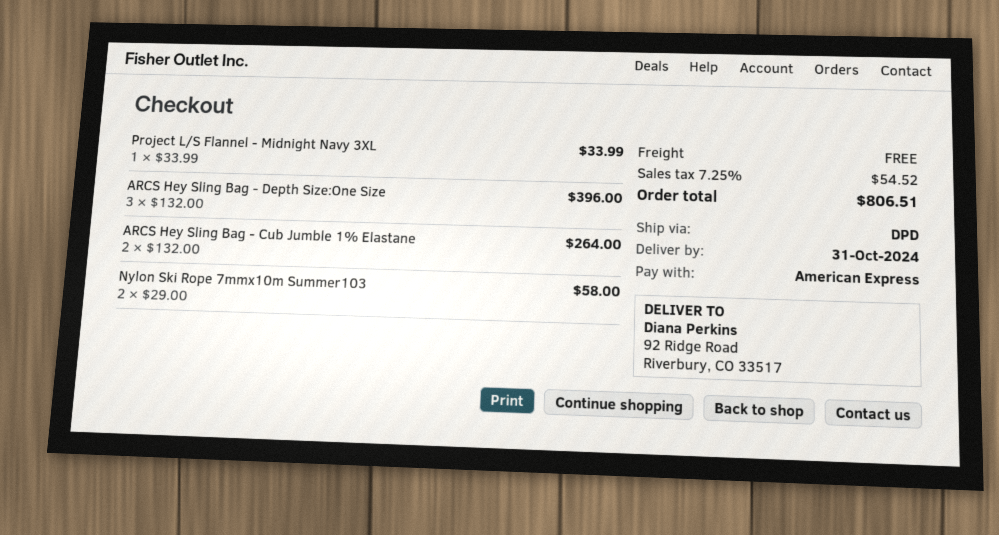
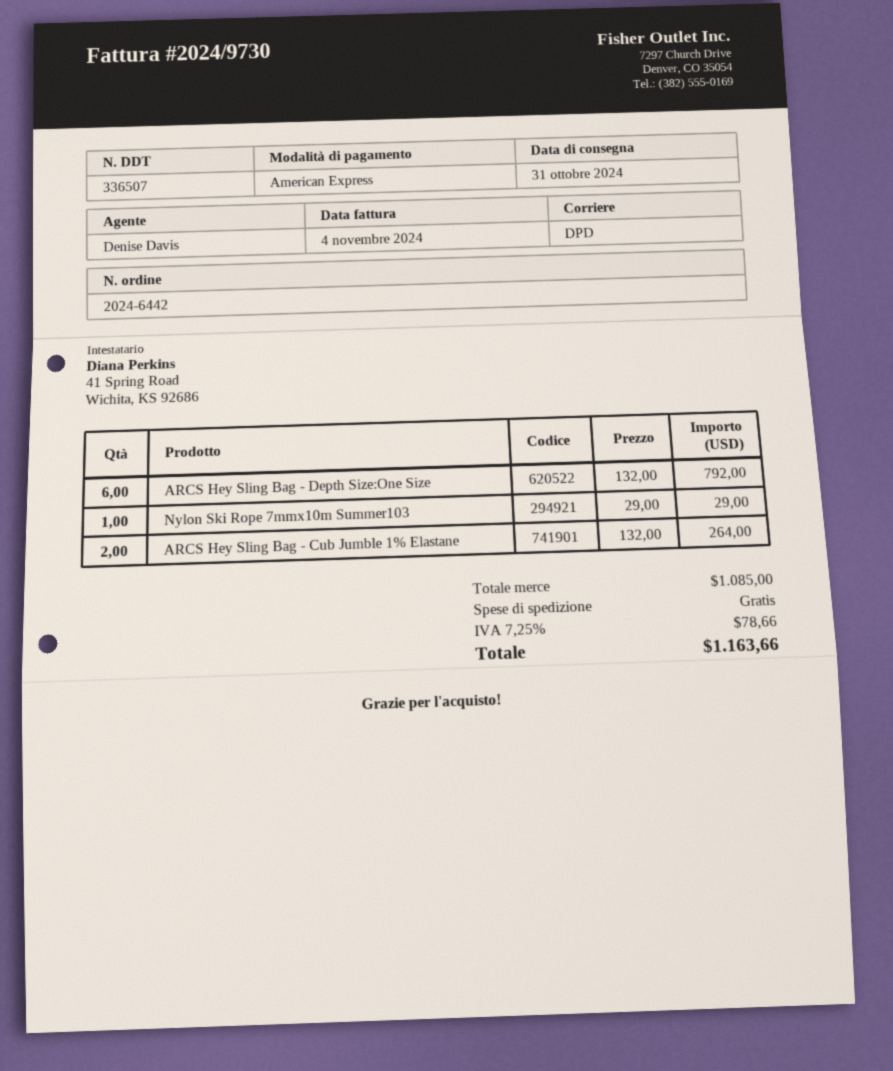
Project L/S Flannel - Midnight Navy 3XL: 1 x 33.99 = 33.99 -> none
ARCS Hey Sling Bag - Depth Size:One Size: 3 x 132.00 = 396.00 -> 6 x 132.00 = 792.00
Nylon Ski Rope 7mmx10m Summer103: 2 x 29.00 = 58.00 -> 1 x 29.00 = 29.00
tax: 7.25% = 54.52 -> 7.25% = 78.66
total: 806.51 -> 1163.66

